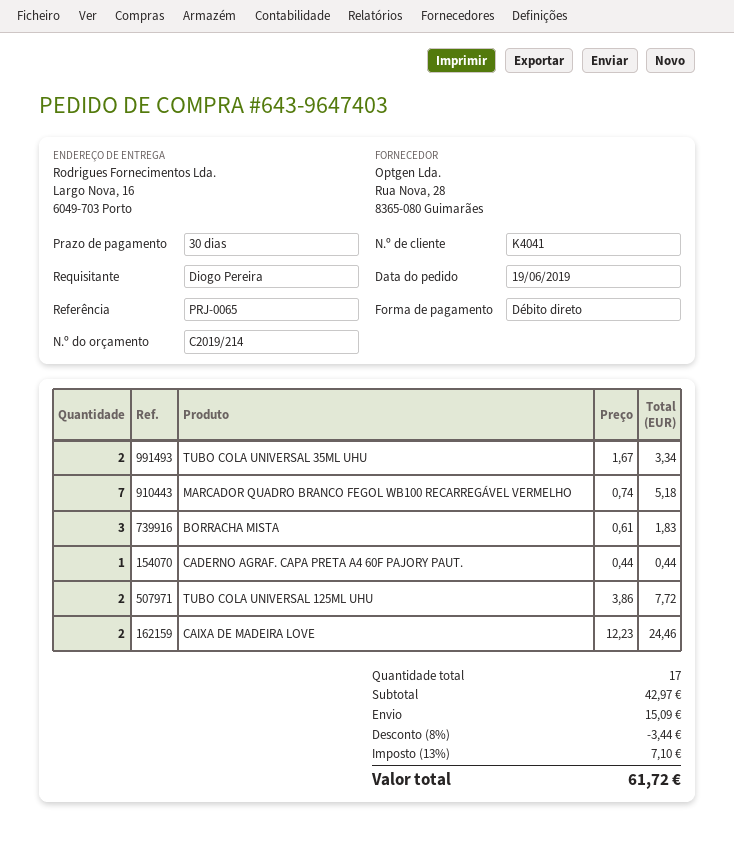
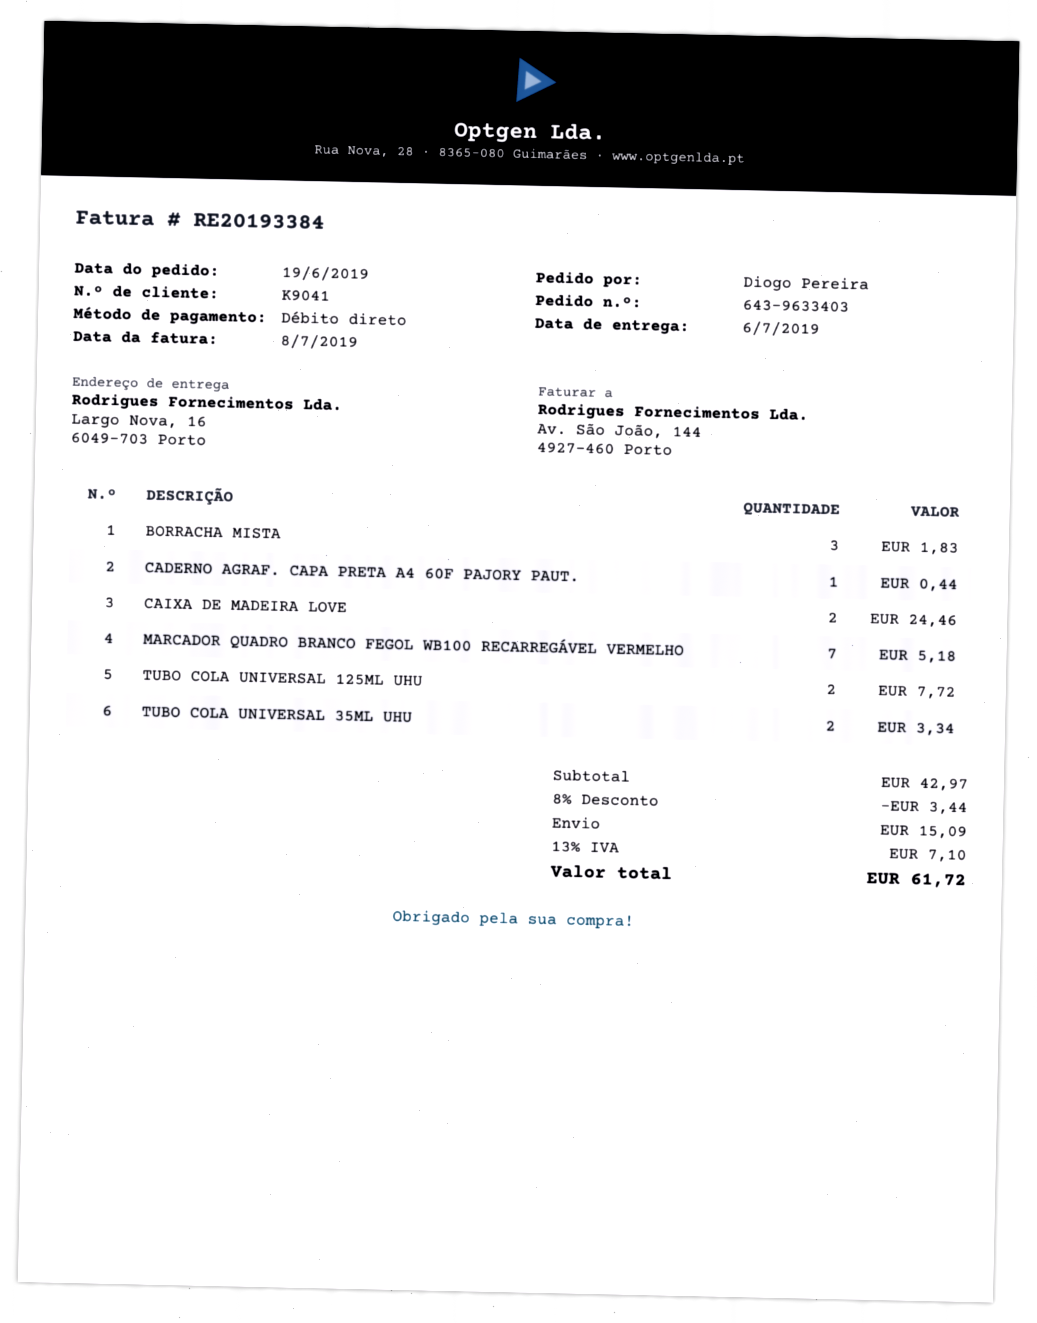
order number: 643-9647403 -> 643-9633403
customer number: K4041 -> K9041

